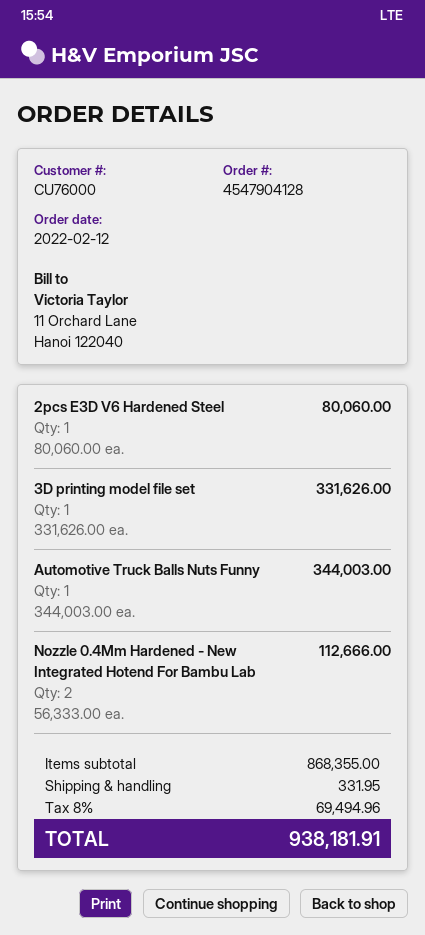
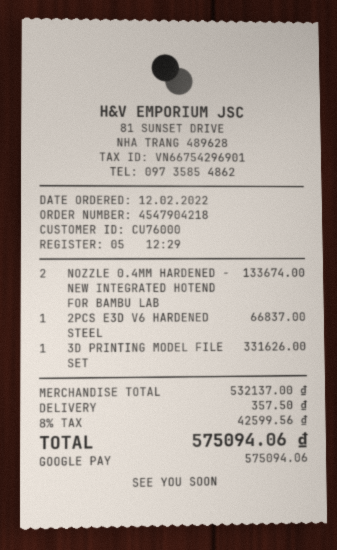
order number: 4547904128 -> 4547904218
2pcs E3D V6 Hardened Steel: 1 for 80060.00 -> 1 for 66837.00
Automotive Truck Balls Nuts Funny: 1 for 344003.00 -> none
Nozzle 0.4Mm Hardened - New Integrated Hotend For Bambu Lab: 2 for 112666.00 -> 2 for 133674.00
subtotal: 868355.00 -> 532137.00
shipping: 331.95 -> 357.50
tax: 8% = 69494.96 -> 8% = 42599.56
total: 938181.91 -> 575094.06

